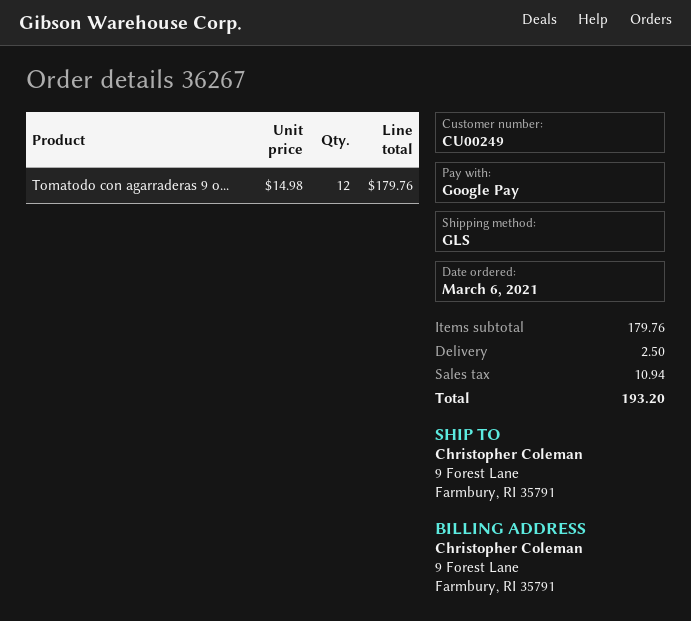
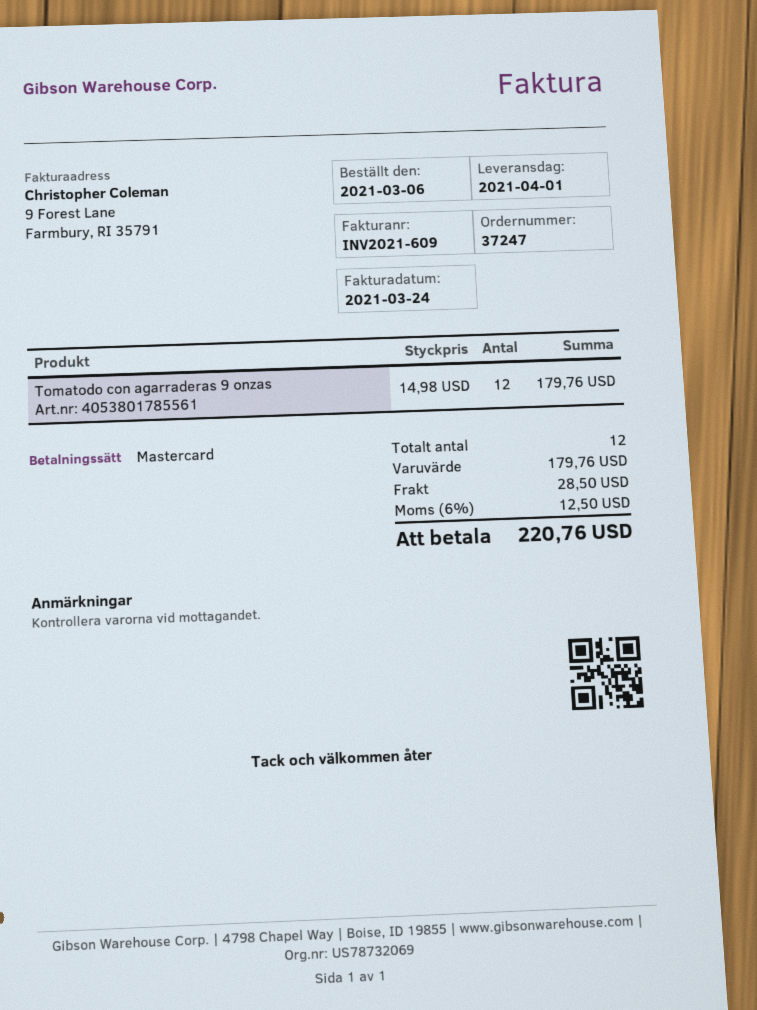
order number: 36267 -> 37247
payment method: Google Pay -> Mastercard
shipping: 2.50 -> 28.50
tax: 10.94 -> 12.50
total: 193.20 -> 220.76

